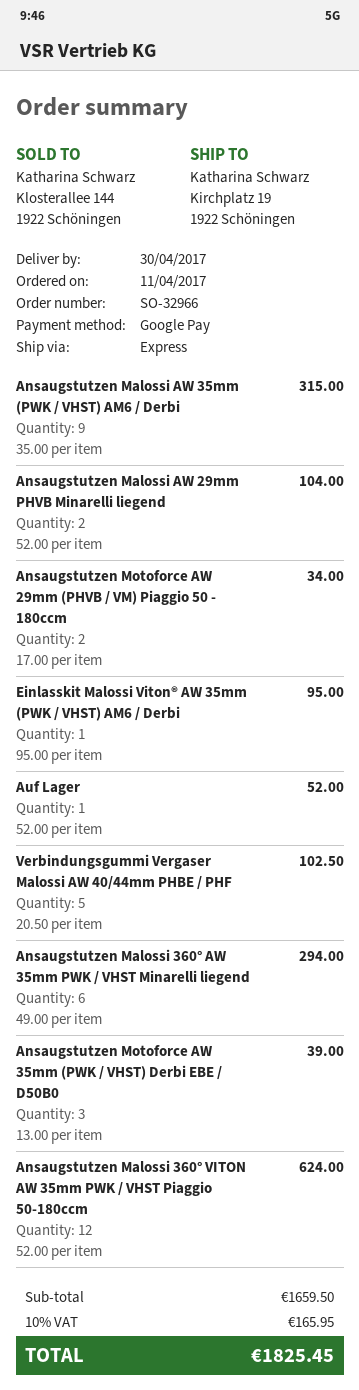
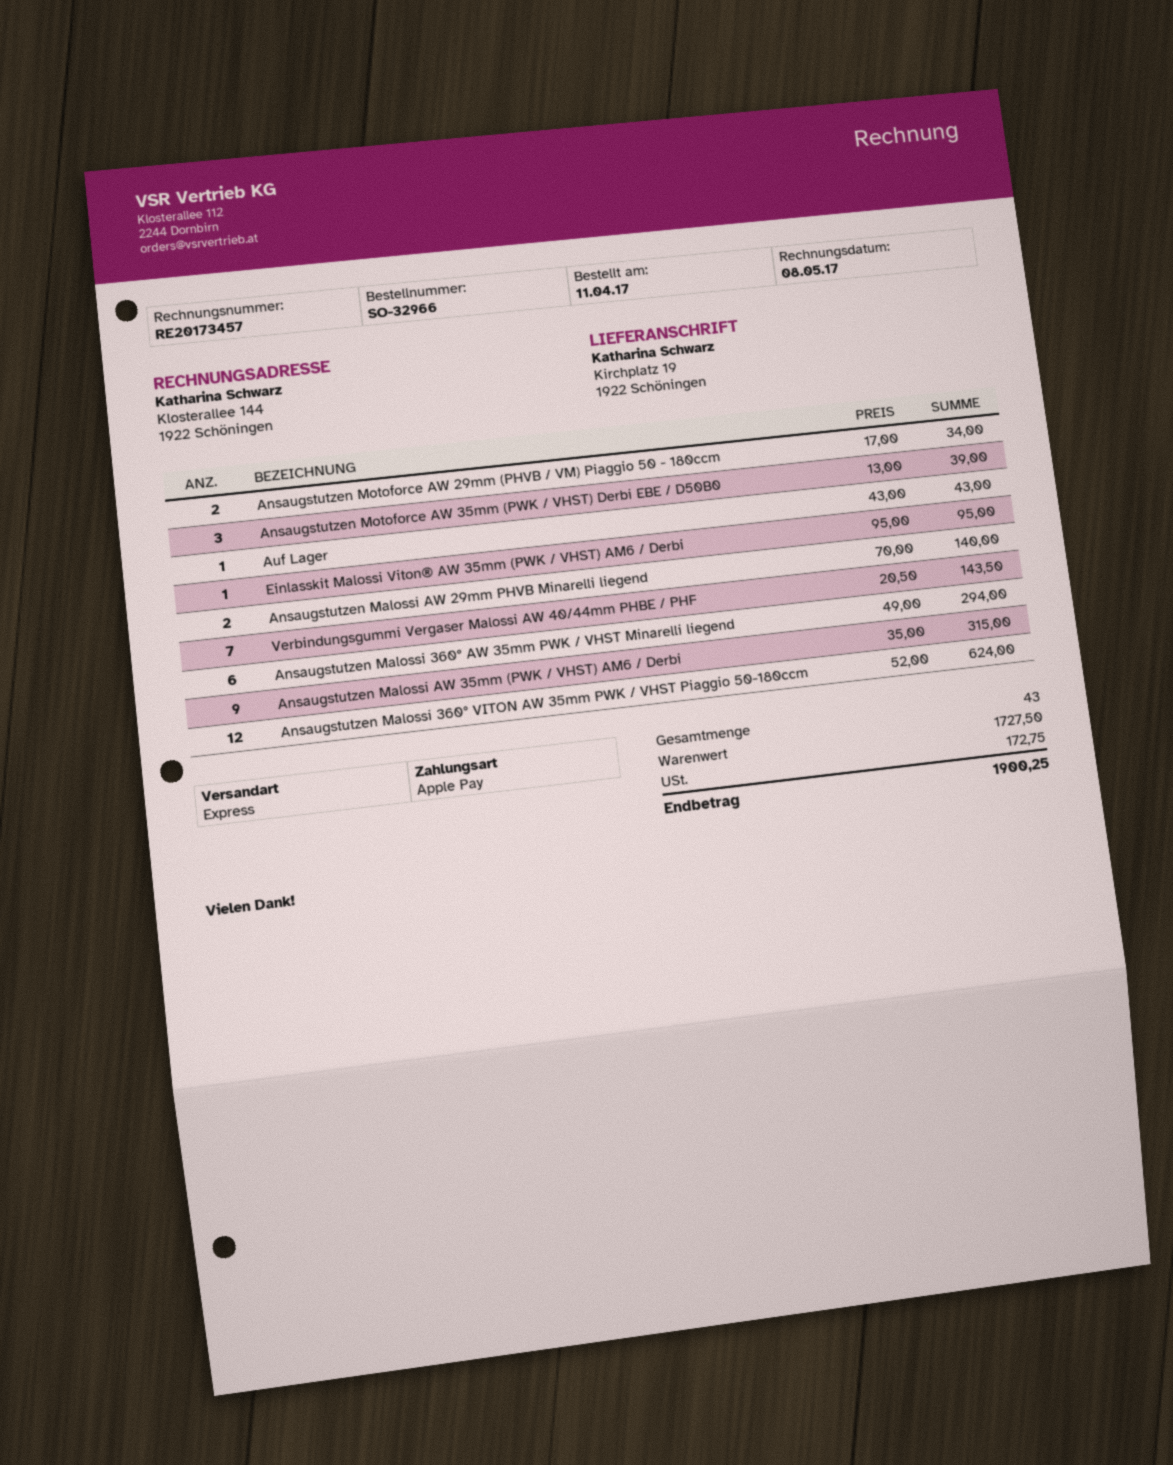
payment method: Google Pay -> Apple Pay
Ansaugstutzen Malossi AW 29mm PHVB Minarelli liegend: 2 x 52.00 = 104.00 -> 2 x 70.00 = 140.00
Auf Lager: 1 x 52.00 = 52.00 -> 1 x 43.00 = 43.00
Verbindungsgummi Vergaser Malossi AW 40/44mm PHBE / PHF: 5 x 20.50 = 102.50 -> 7 x 20.50 = 143.50
subtotal: 1659.50 -> 1727.50
tax: 165.95 -> 172.75
total: 1825.45 -> 1900.25

